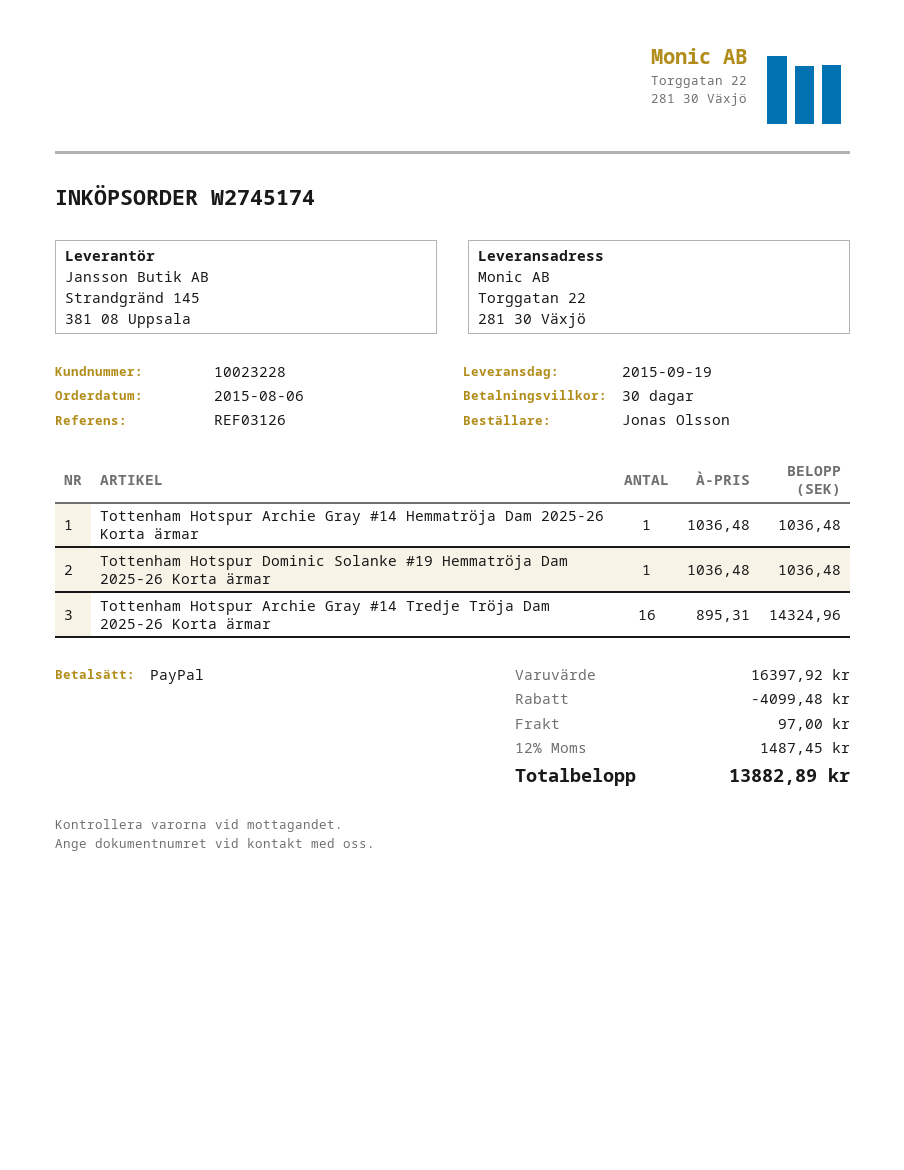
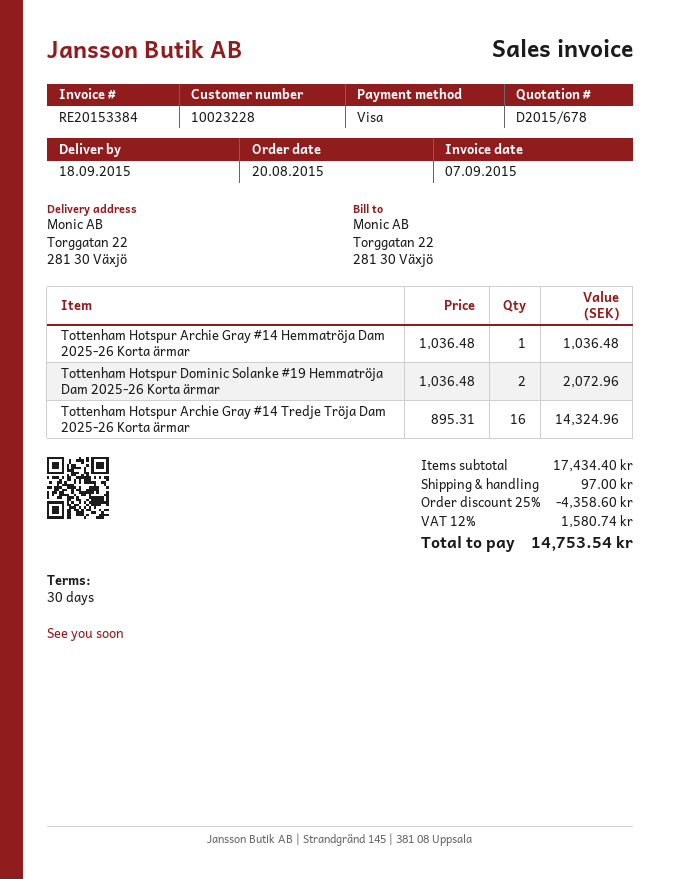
order date: 2015-08-06 -> 2015-08-20
delivery date: 2015-09-19 -> 2015-09-18
payment method: PayPal -> Visa
Tottenham Hotspur Dominic Solanke #19 Hemmatröja Dam 2025-26 Korta ärmar: 1 x 1036.48 = 1036.48 -> 2 x 1036.48 = 2072.96
subtotal: 16397.92 -> 17434.40
discount: 4099.48 -> 4358.60
tax: 12% = 1487.45 -> 12% = 1580.74
total: 13882.89 -> 14753.54

